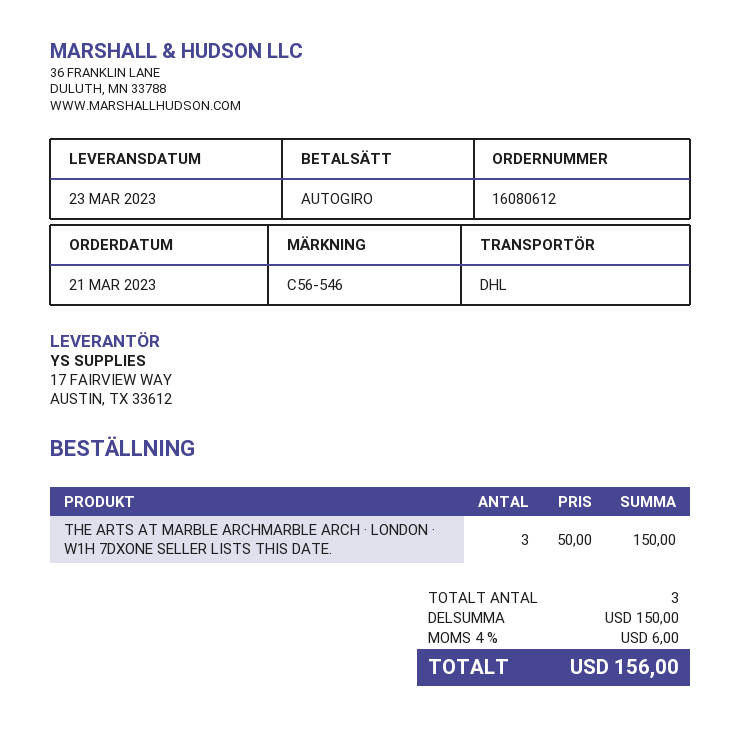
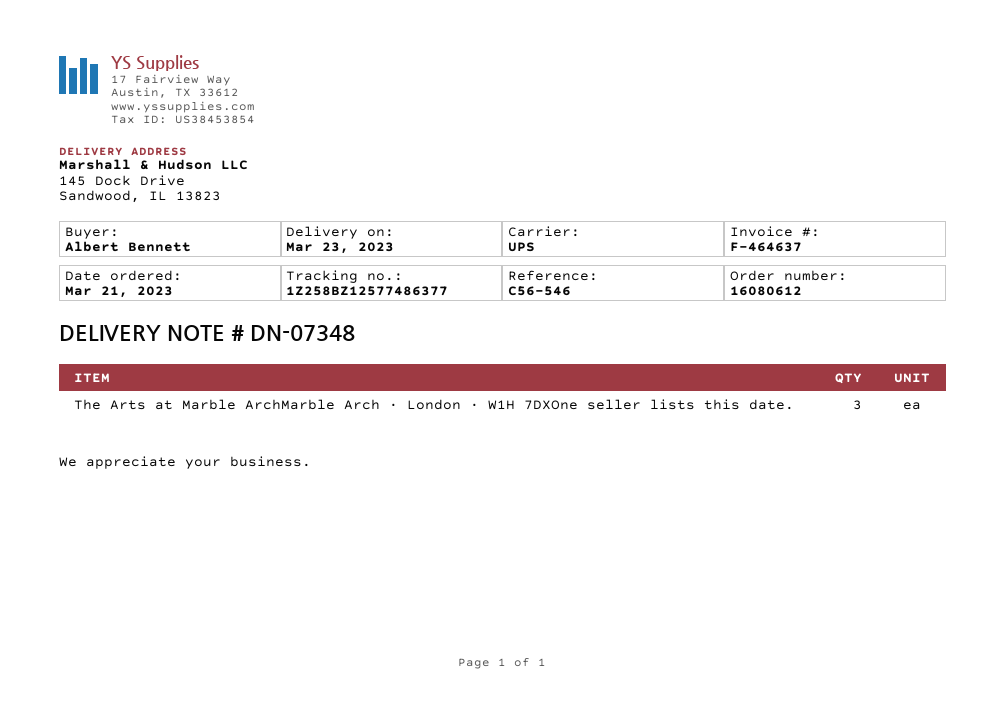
shipping method: DHL -> UPS

